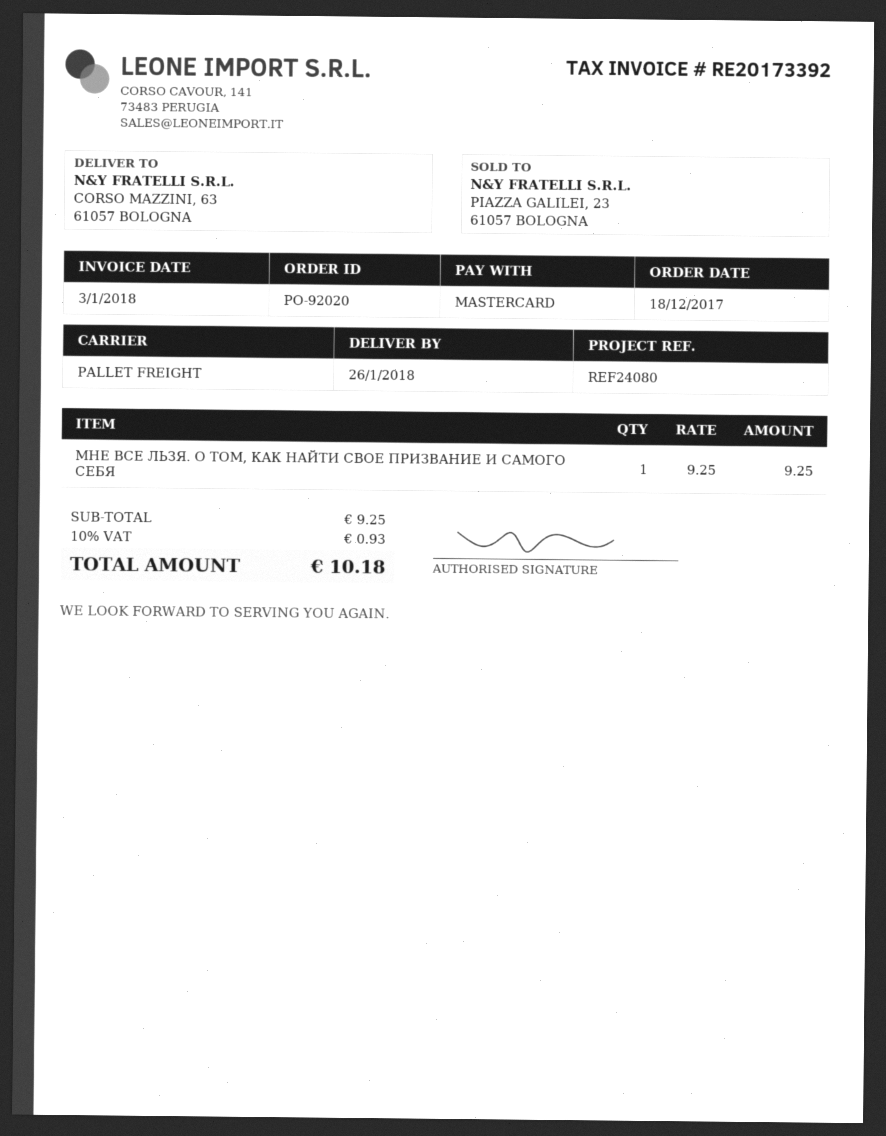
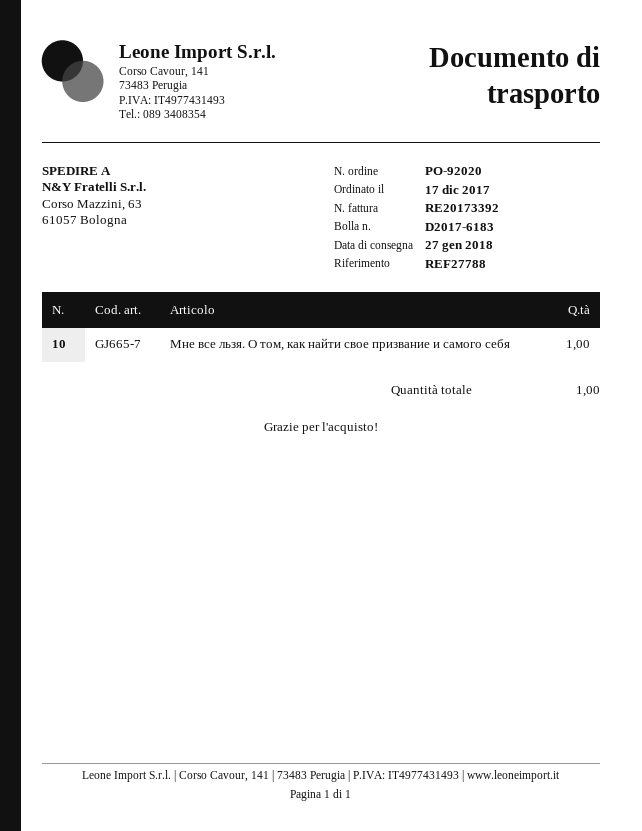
order date: 2017-12-18 -> 2017-12-17
delivery date: 2018-01-26 -> 2018-01-27
reference: REF24080 -> REF27788

